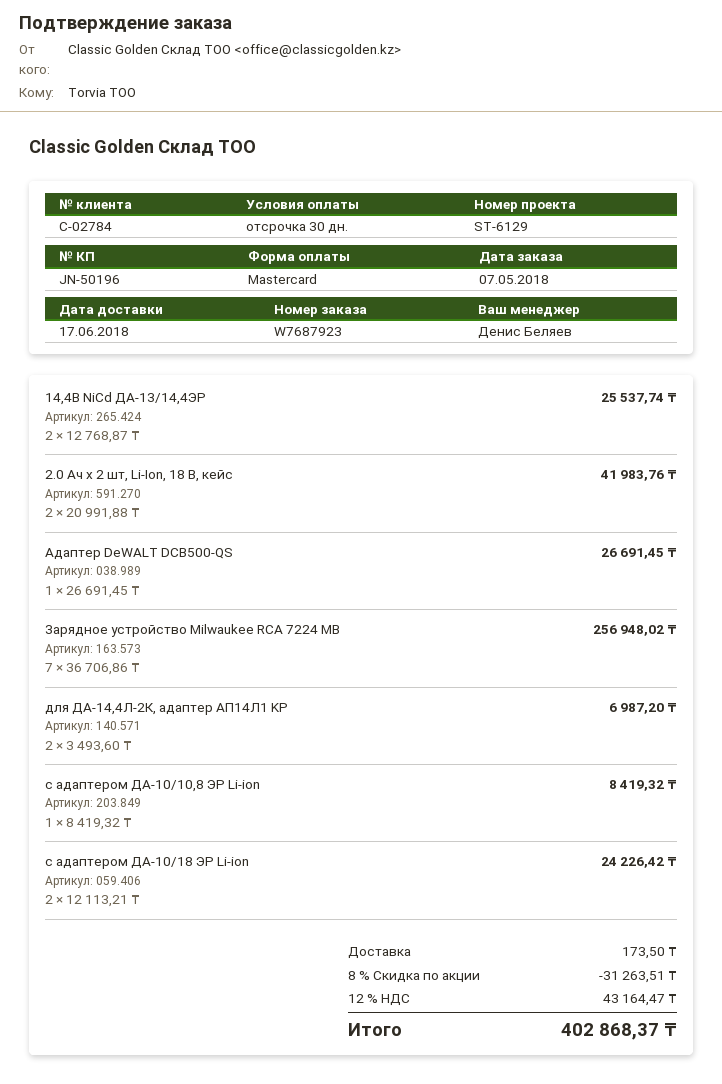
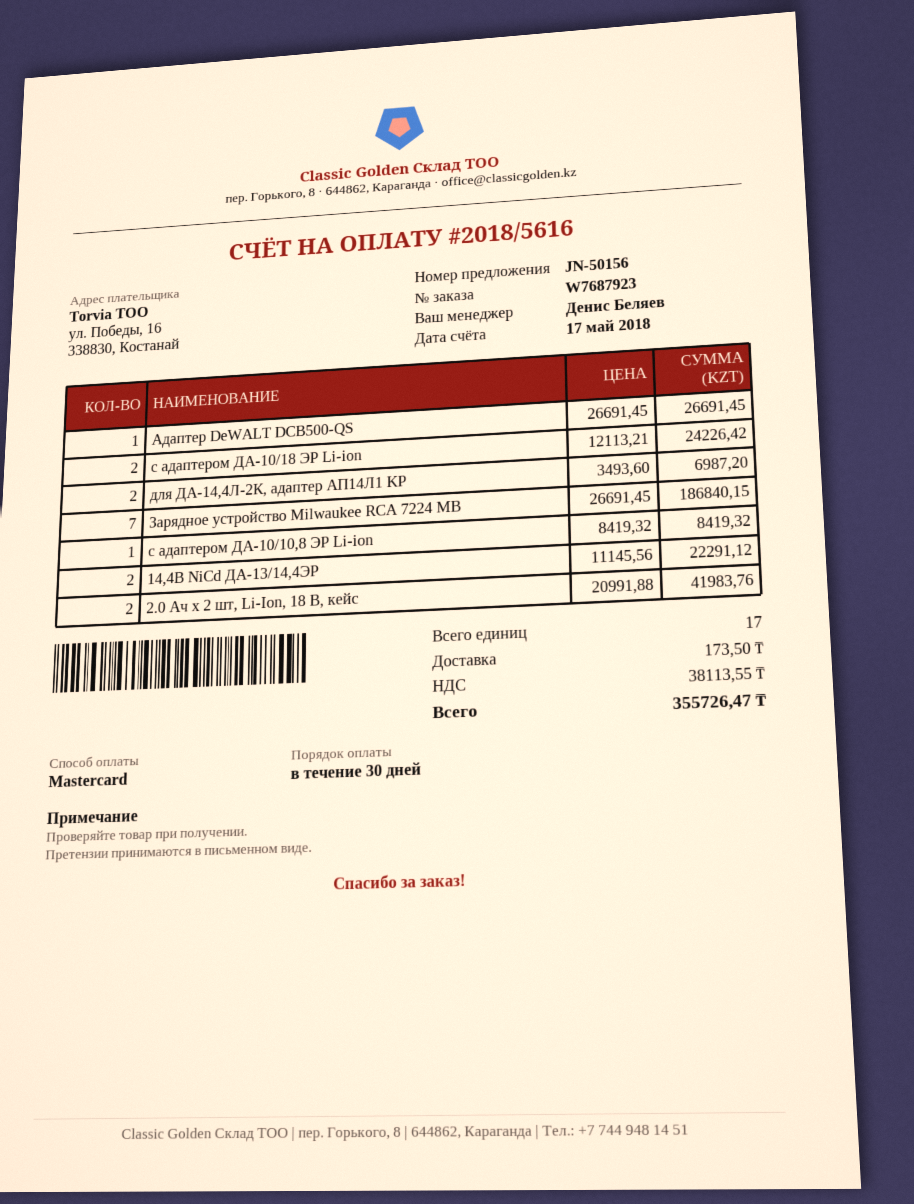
quote number: JN-50196 -> JN-50156
14,4В NiCd ДА-13/14,4ЭР: 2 x 12768.87 = 25537.74 -> 2 x 11145.56 = 22291.12
Зарядное устройство Milwaukee RCA 7224 MB: 7 x 36706.86 = 256948.02 -> 7 x 26691.45 = 186840.15
discount: 8% = 31263.51 -> none
tax: 43164.47 -> 38113.55
total: 402868.37 -> 355726.47

